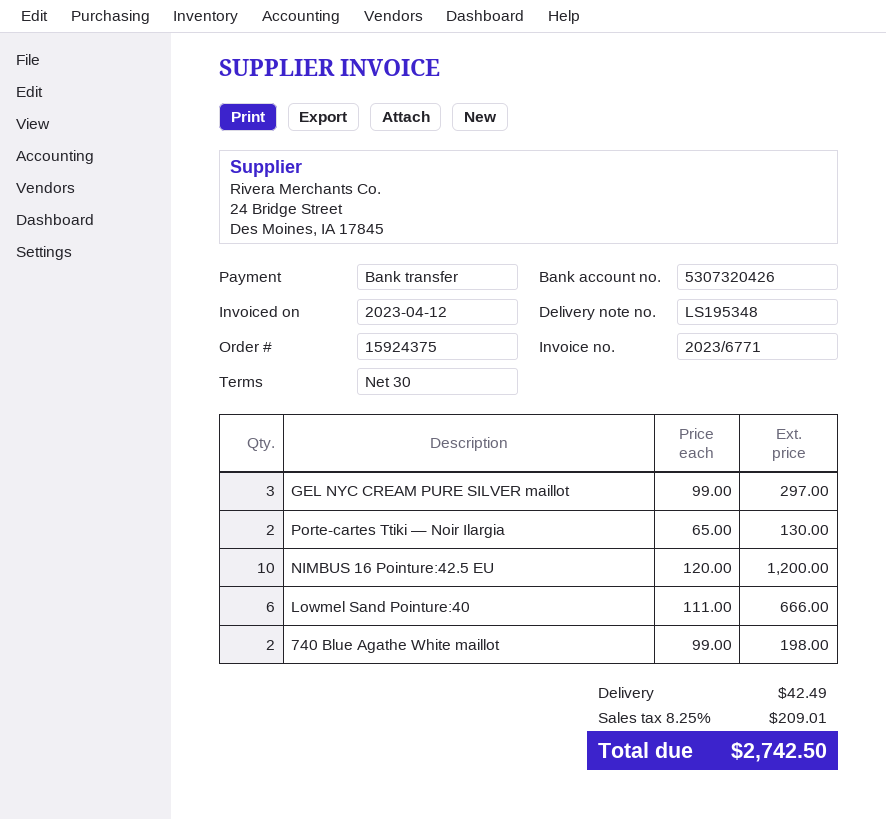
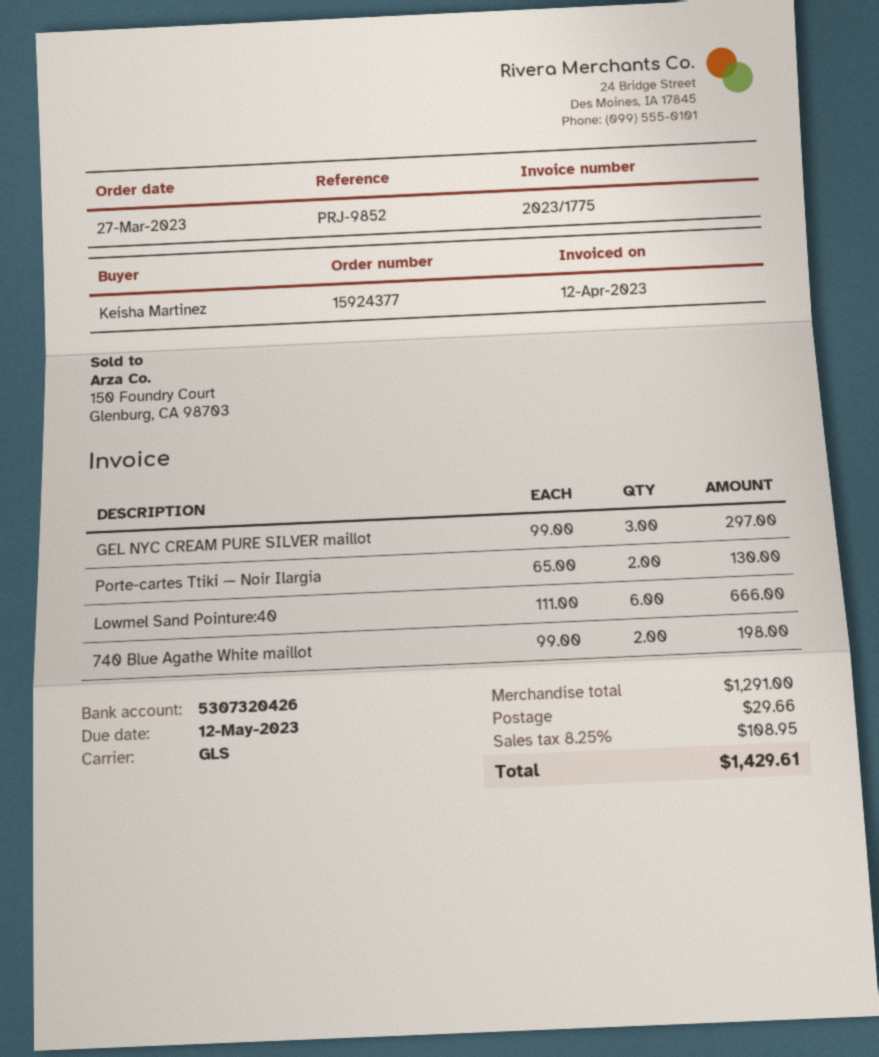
order number: 15924375 -> 15924377
invoice number: 2023/6771 -> 2023/1775
NIMBUS 16 Pointure:42.5 EU: 10 x 120.00 = 1200.00 -> none
shipping: 42.49 -> 29.66
tax: 8.25% = 209.01 -> 8.25% = 108.95
total: 2742.50 -> 1429.61

